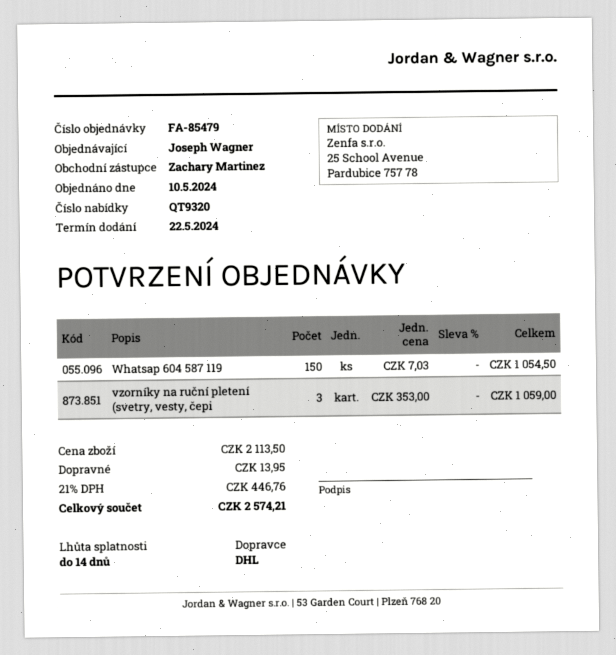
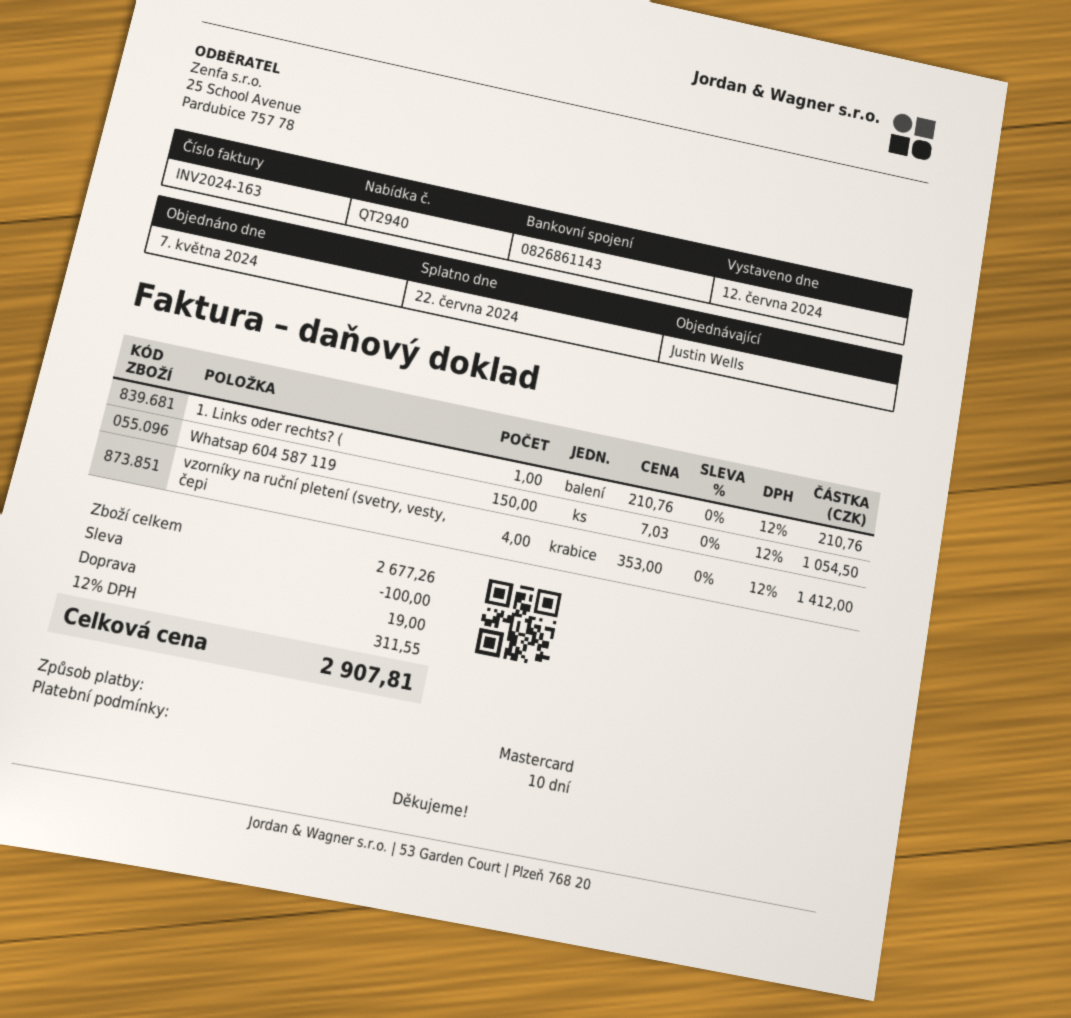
quote number: QT9320 -> QT2940
order date: 2024-05-10 -> 2024-05-07
payment terms: 14 days -> 10 days
ordered by: Joseph Wagner -> Justin Wells
vzorníky na ruční pletení (svetry, vesty, čepi: 3 x 353.00 = 1059.00 -> 4 x 353.00 = 1412.00
1. Links oder rechts? (: none -> 1 x 210.76 = 210.76
subtotal: 2113.50 -> 2677.26
discount: none -> 100.00
shipping: 13.95 -> 19.00
tax: 21% = 446.76 -> 12% = 311.55
total: 2574.21 -> 2907.81

